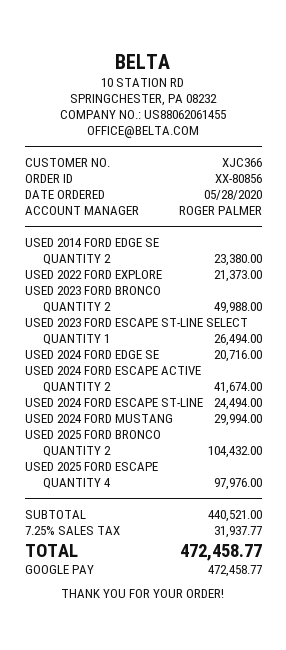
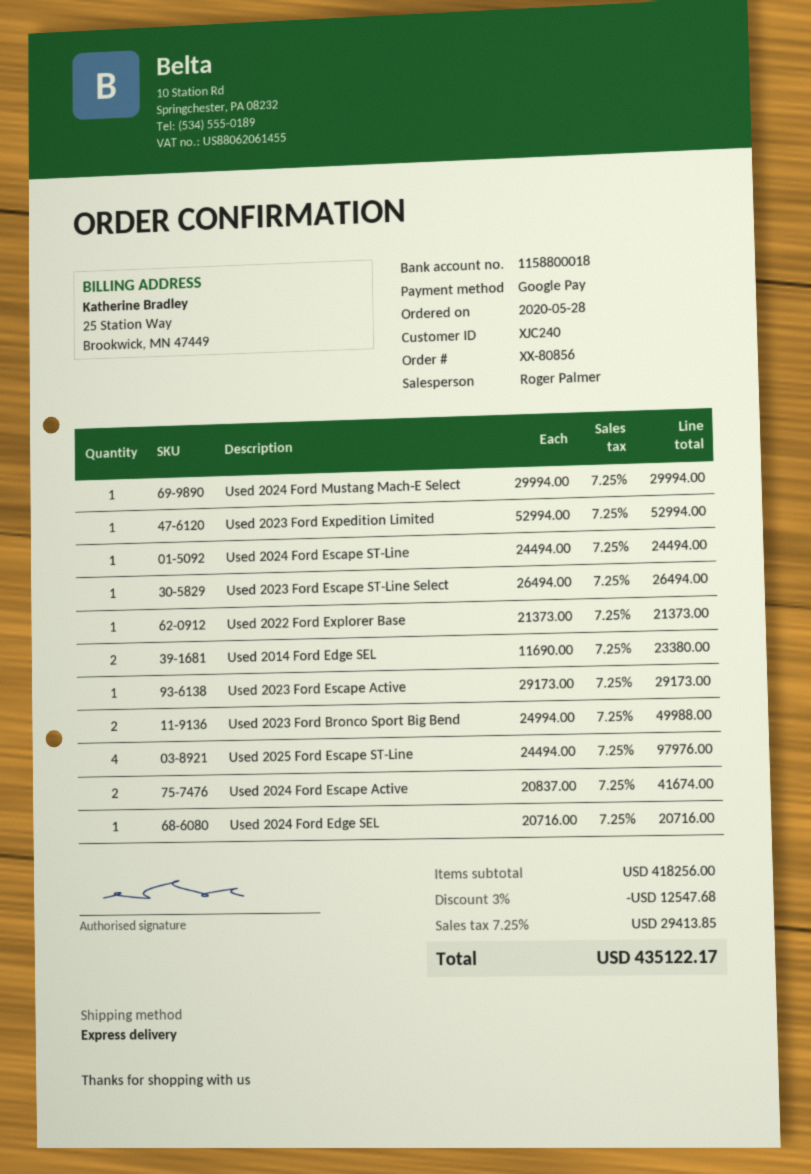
customer number: XJC366 -> XJC240
USED 2025 FORD BRONCO: 2 for 104432.00 -> none
Used 2023 Ford Expedition Limited: none -> 1 for 52994.00
Used 2023 Ford Escape Active: none -> 1 for 29173.00
subtotal: 440521.00 -> 418256.00
discount: none -> 3% = 12547.68
tax: 7.25% = 31937.77 -> 7.25% = 29413.85
total: 472458.77 -> 435122.17

